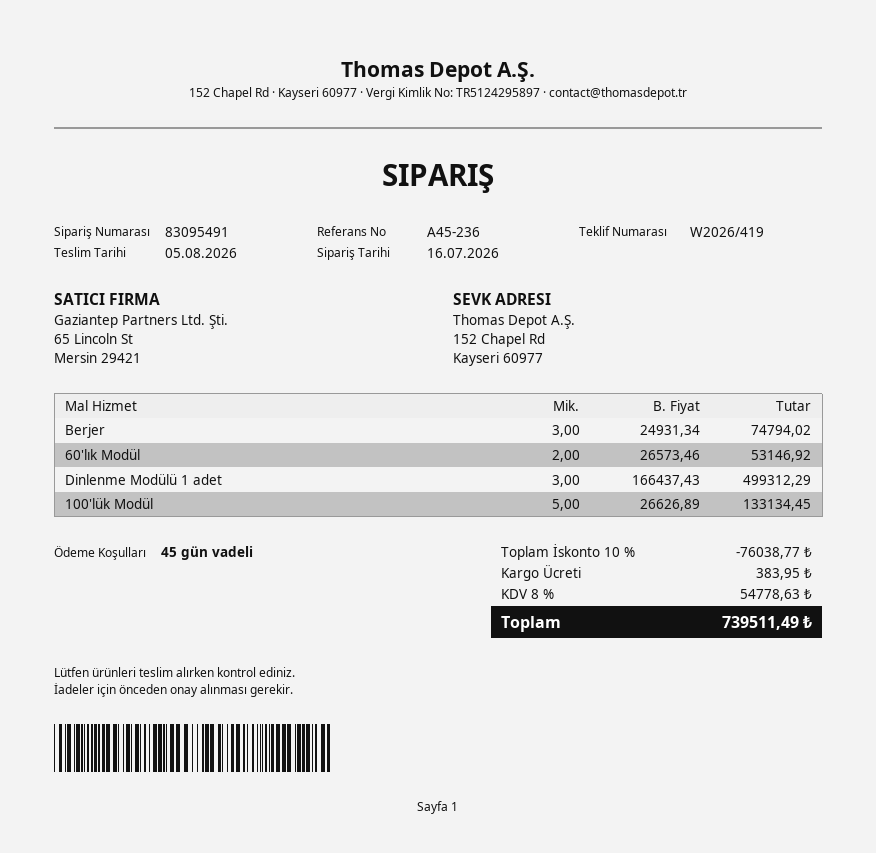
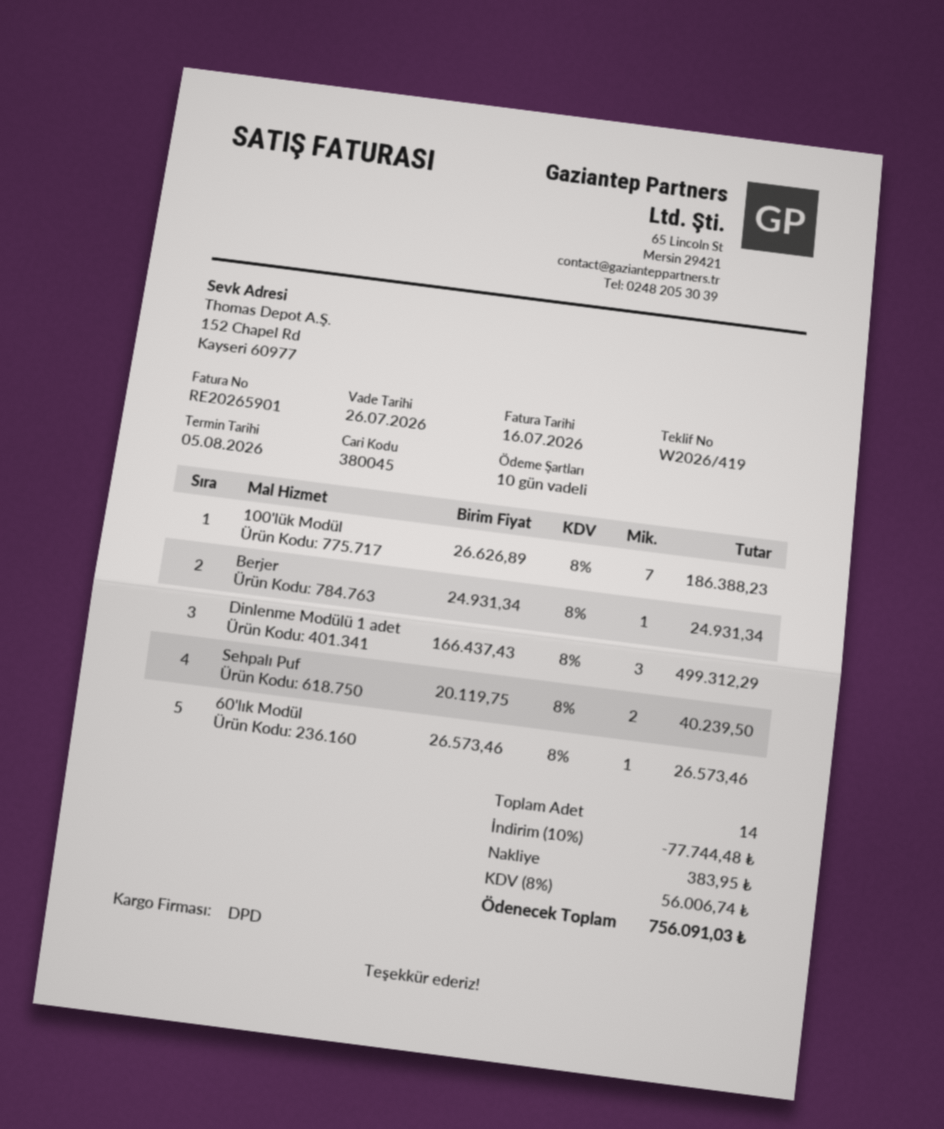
payment terms: 45 days -> 10 days
Berjer: 3 x 24931.34 = 74794.02 -> 1 x 24931.34 = 24931.34
60'lık Modül: 2 x 26573.46 = 53146.92 -> 1 x 26573.46 = 26573.46
100'lük Modül: 5 x 26626.89 = 133134.45 -> 7 x 26626.89 = 186388.23
Sehpalı Puf: none -> 2 x 20119.75 = 40239.50
discount: 10% = 76038.77 -> 10% = 77744.48
tax: 8% = 54778.63 -> 8% = 56006.74
total: 739511.49 -> 756091.03

